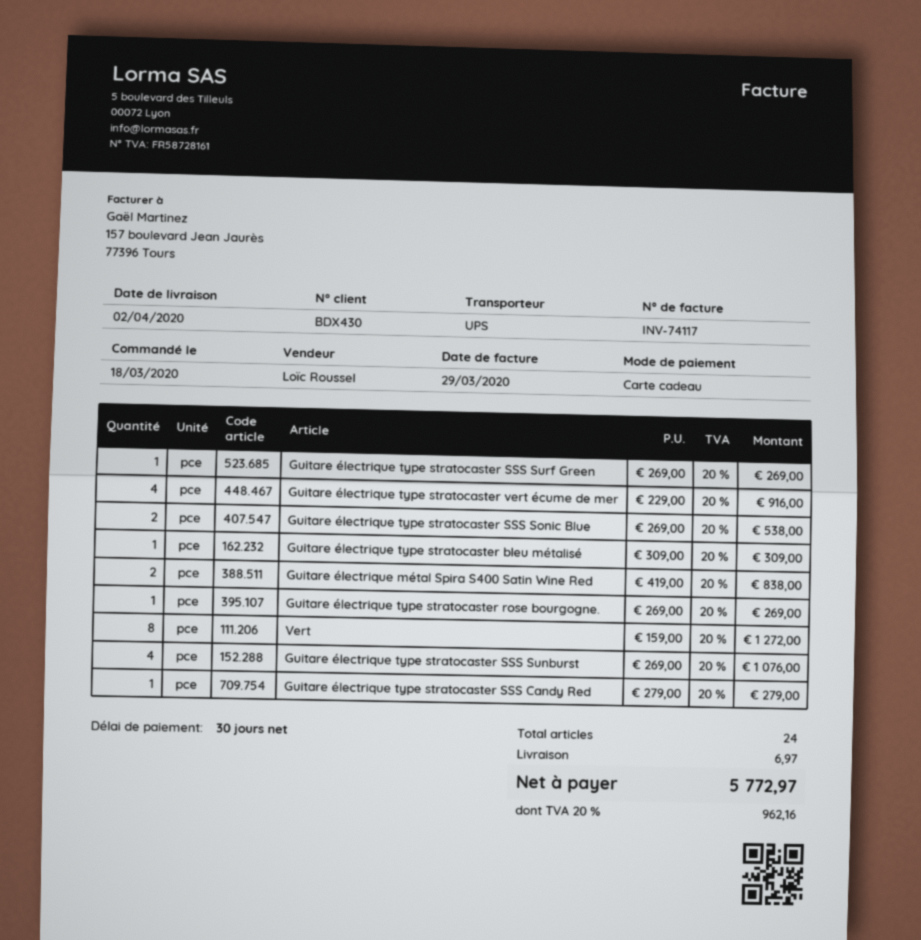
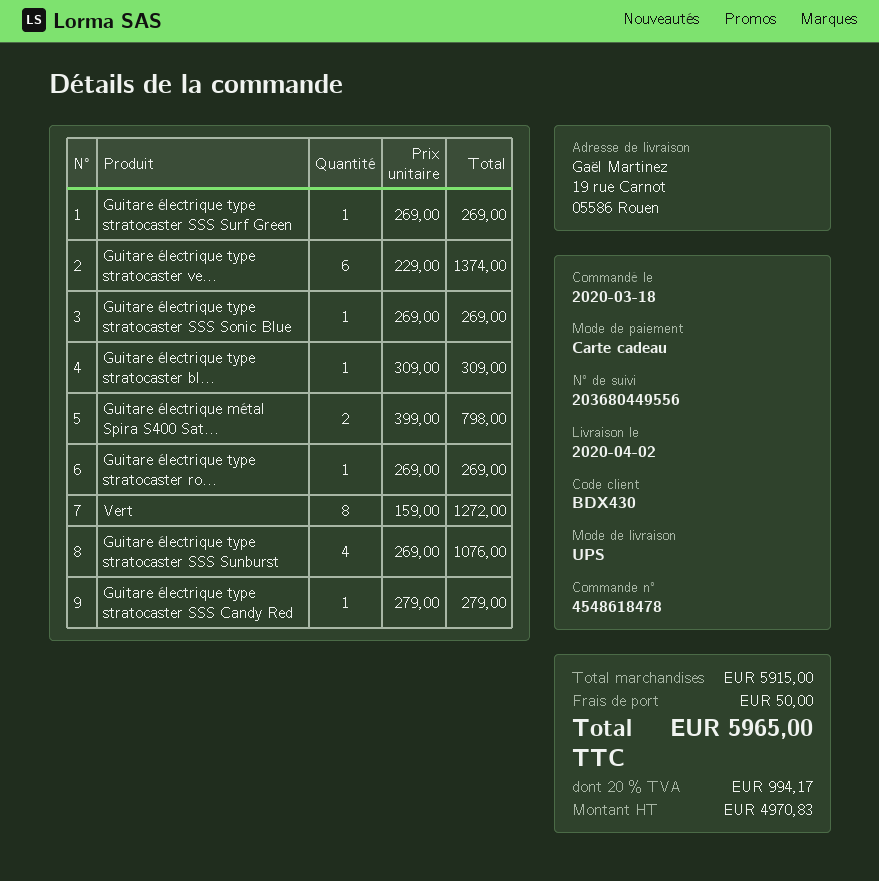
Guitare électrique type stratocaster vert écume de mer: 4 x 229.00 = 916.00 -> 6 x 229.00 = 1374.00
Guitare électrique type stratocaster SSS Sonic Blue: 2 x 269.00 = 538.00 -> 1 x 269.00 = 269.00
Guitare électrique métal Spira S400 Satin Wine Red: 2 x 419.00 = 838.00 -> 2 x 399.00 = 798.00
shipping: 6.97 -> 50.00
tax: 20% = 962.16 -> 20% = 994.17
total: 5772.97 -> 5965.00

